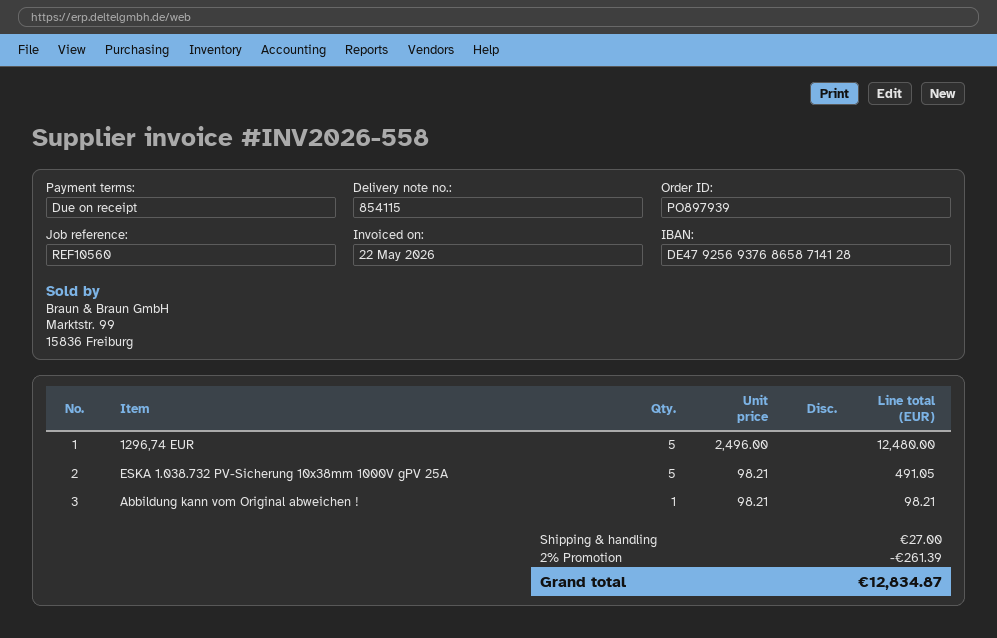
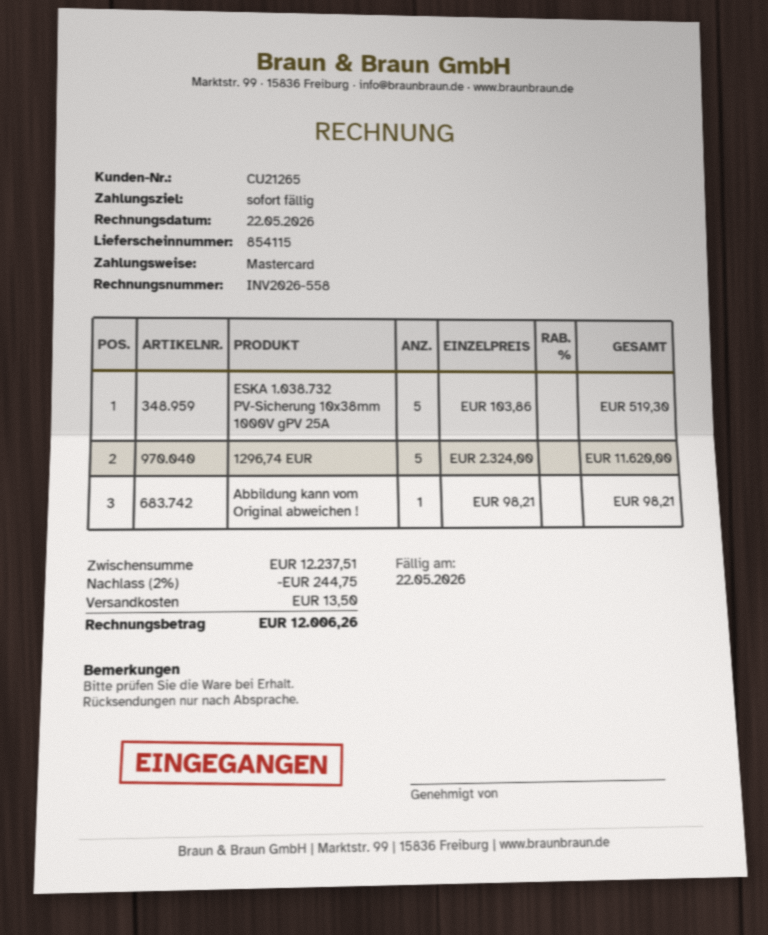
1296,74 EUR: 5 x 2496.00 = 12480.00 -> 5 x 2324.00 = 11620.00
ESKA 1.038.732 PV-Sicherung 10x38mm 1000V gPV 25A: 5 x 98.21 = 491.05 -> 5 x 103.86 = 519.30
discount: 2% = 261.39 -> 2% = 244.75
shipping: 27.00 -> 13.50
total: 12834.87 -> 12006.26

